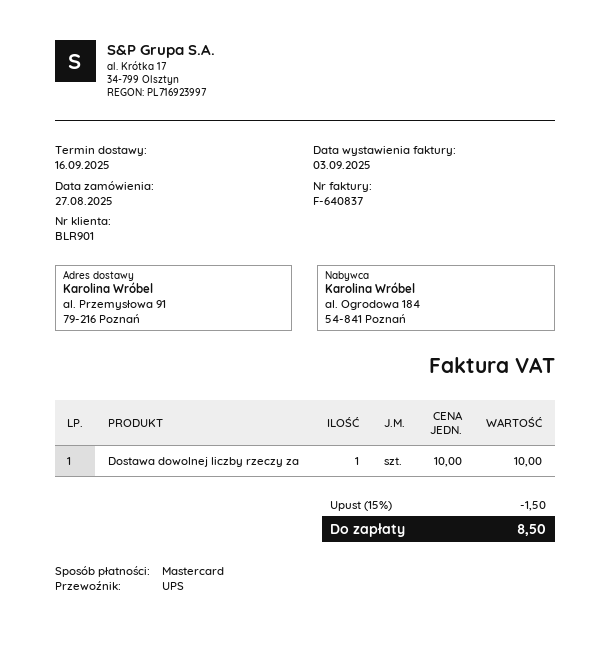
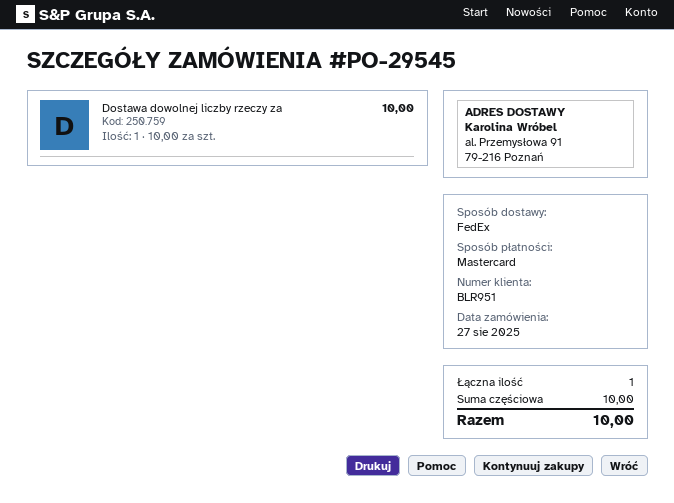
customer number: BLR901 -> BLR951
shipping method: UPS -> FedEx
discount: 15% = 1.50 -> none
total: 8.50 -> 10.00

